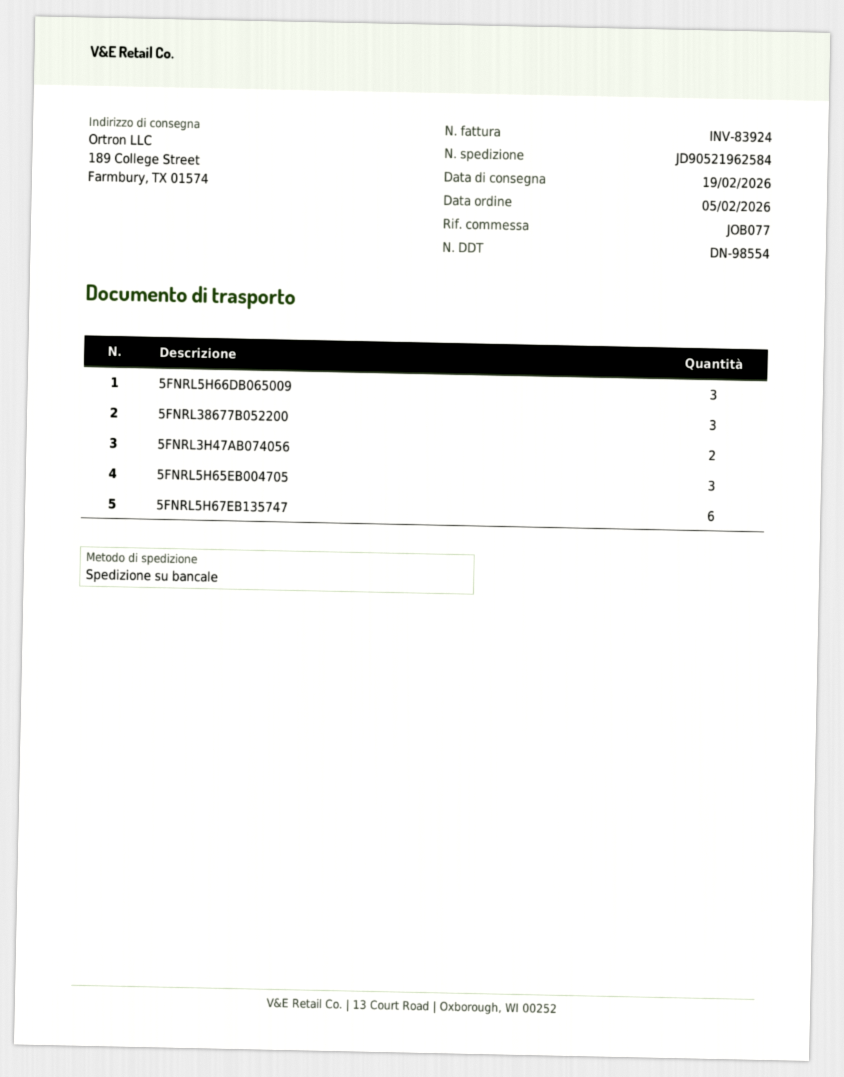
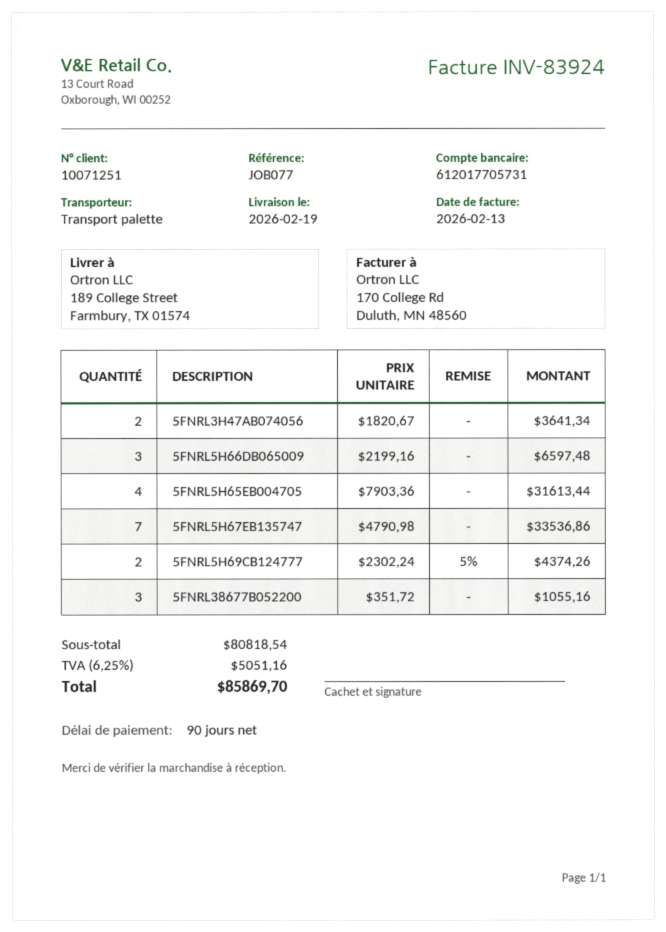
5FNRL5H65EB004705: 3 -> 4
5FNRL5H67EB135747: 6 -> 7
5FNRL5H69CB124777: none -> 2

